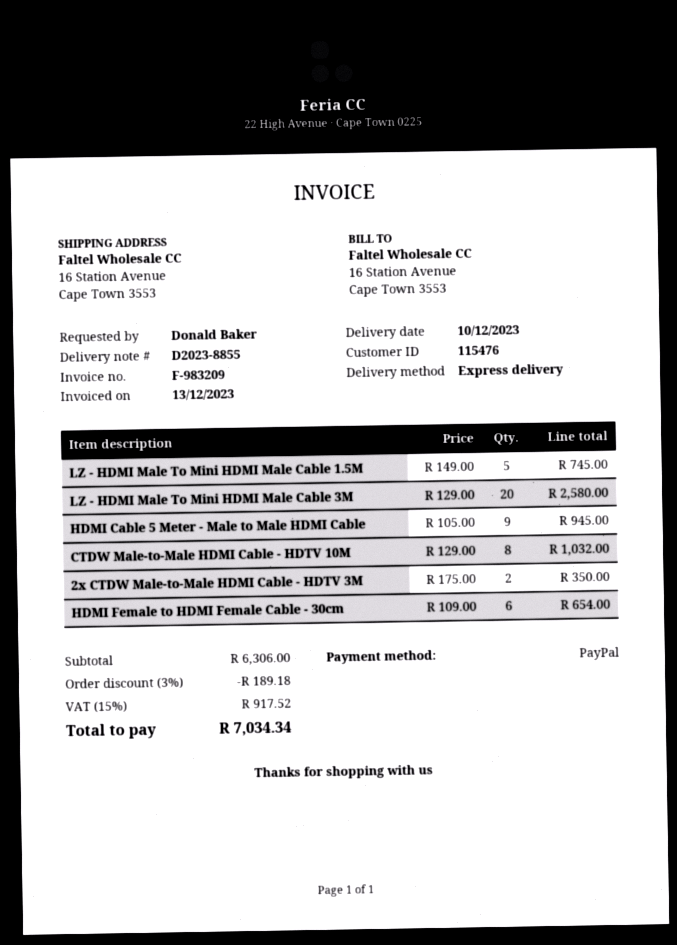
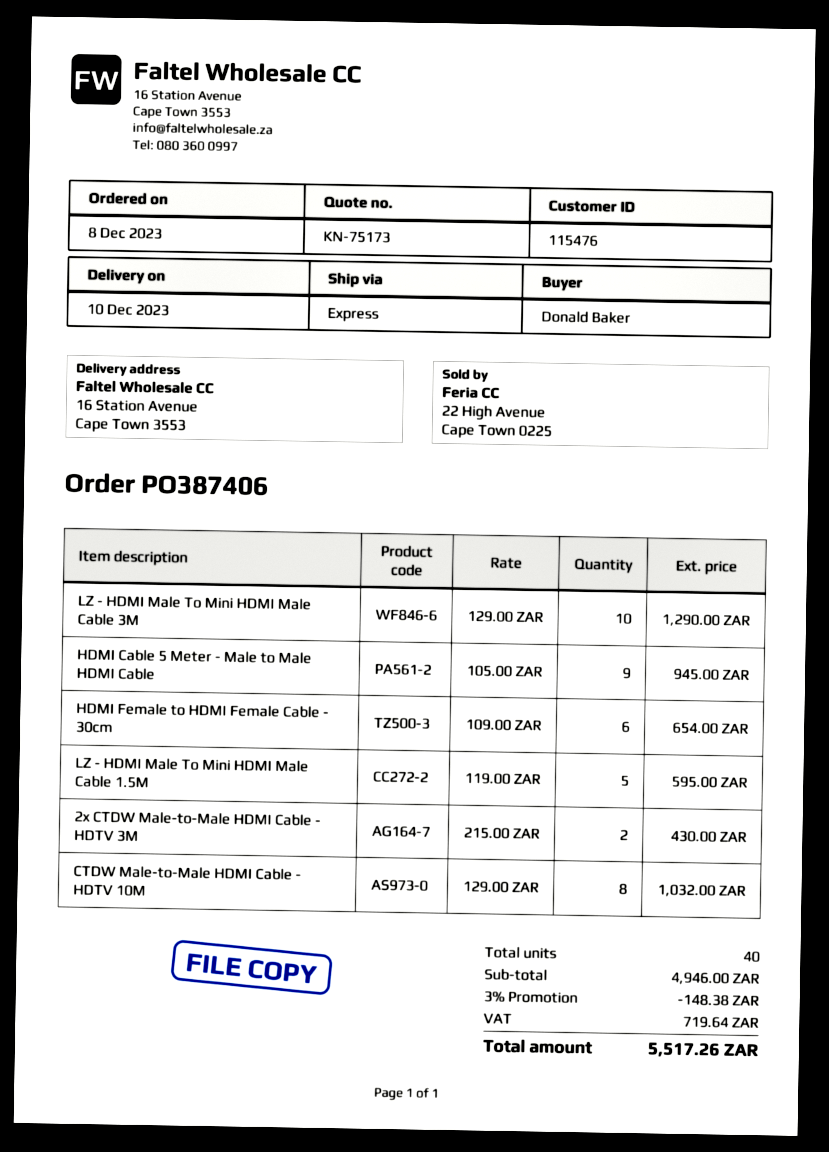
LZ - HDMI Male To Mini HDMI Male Cable 1.5M: 5 x 149.00 = 745.00 -> 5 x 119.00 = 595.00
LZ - HDMI Male To Mini HDMI Male Cable 3M: 20 x 129.00 = 2580.00 -> 10 x 129.00 = 1290.00
2x CTDW Male-to-Male HDMI Cable - HDTV 3M: 2 x 175.00 = 350.00 -> 2 x 215.00 = 430.00
subtotal: 6306.00 -> 4946.00
discount: 3% = 189.18 -> 3% = 148.38
tax: 917.52 -> 719.64
total: 7034.34 -> 5517.26

